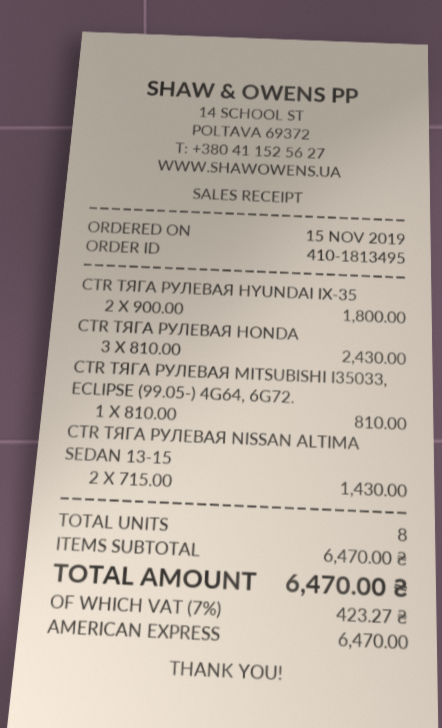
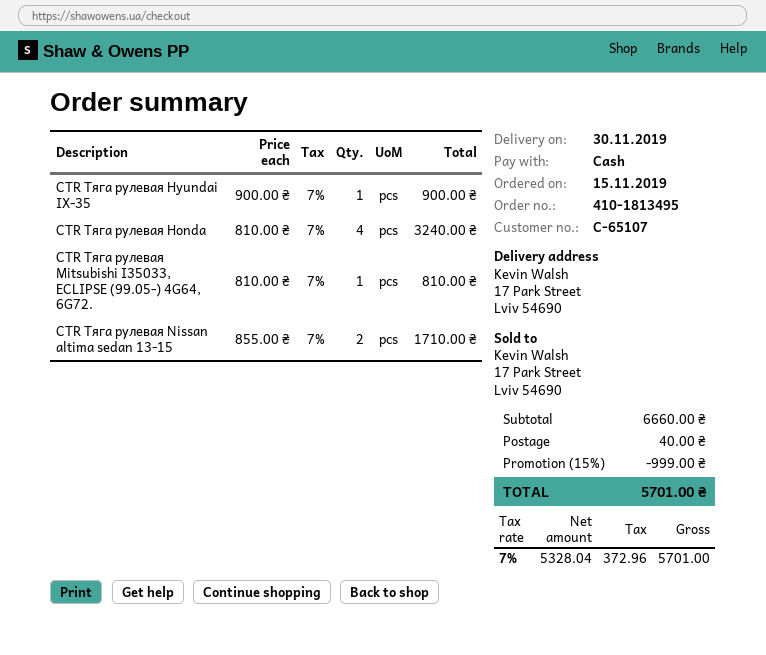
payment method: American Express -> cash
CTR ТЯГА РУЛЕВАЯ HYUNDAI IX-35: 2 x 900.00 = 1800.00 -> 1 x 900.00 = 900.00
CTR ТЯГА РУЛЕВАЯ HONDA: 3 x 810.00 = 2430.00 -> 4 x 810.00 = 3240.00
CTR ТЯГА РУЛЕВАЯ NISSAN ALTIMA SEDAN 13-15: 2 x 715.00 = 1430.00 -> 2 x 855.00 = 1710.00
subtotal: 6470.00 -> 6660.00
discount: none -> 15% = 999.00
shipping: none -> 40.00
tax: 7% = 423.27 -> 7% = 372.96
total: 6470.00 -> 5701.00

